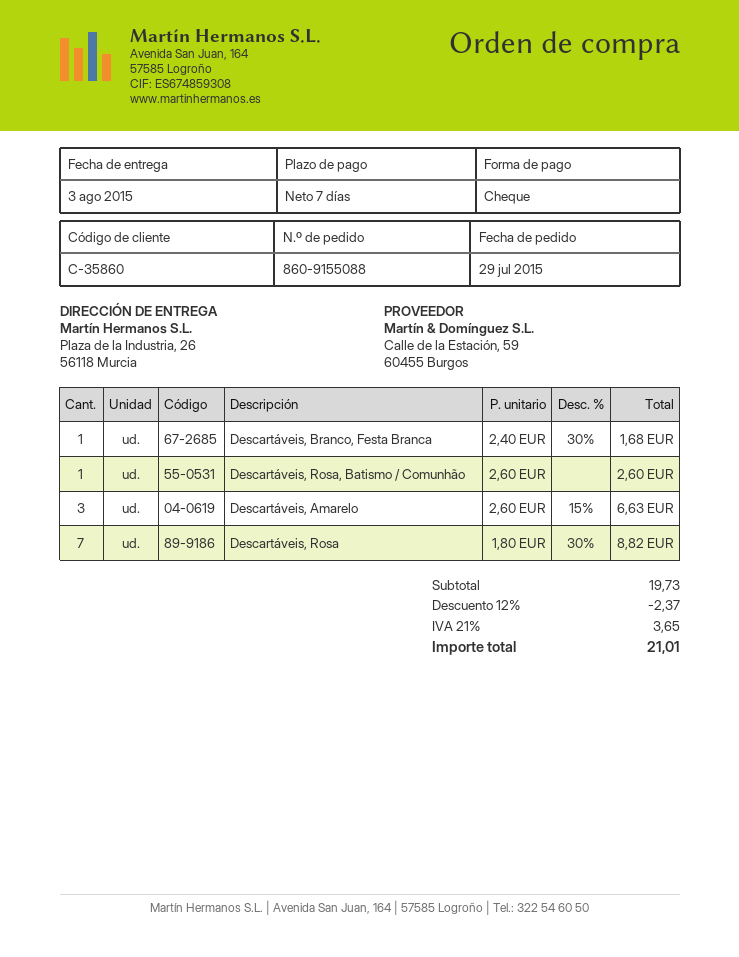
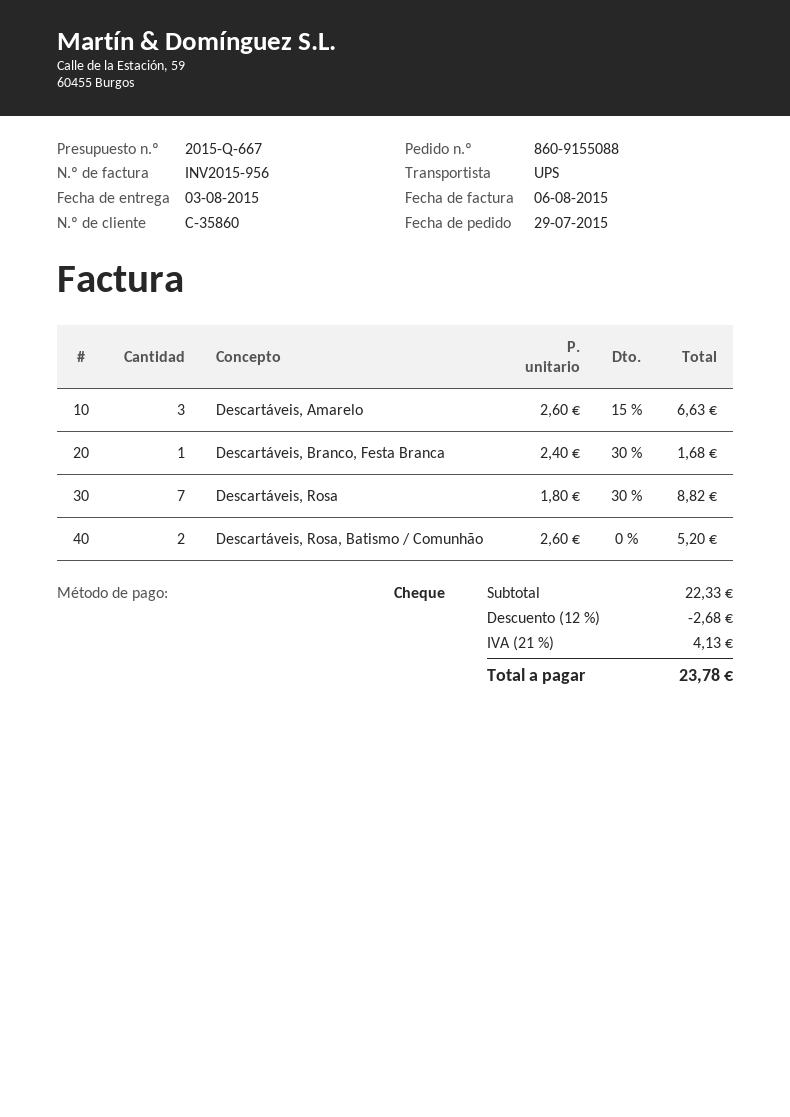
Descartáveis, Rosa, Batismo / Comunhão: 1 x 2.60 = 2.60 -> 2 x 2.60 = 5.20
subtotal: 19.73 -> 22.33
discount: 12% = 2.37 -> 12% = 2.68
tax: 21% = 3.65 -> 21% = 4.13
total: 21.01 -> 23.78

